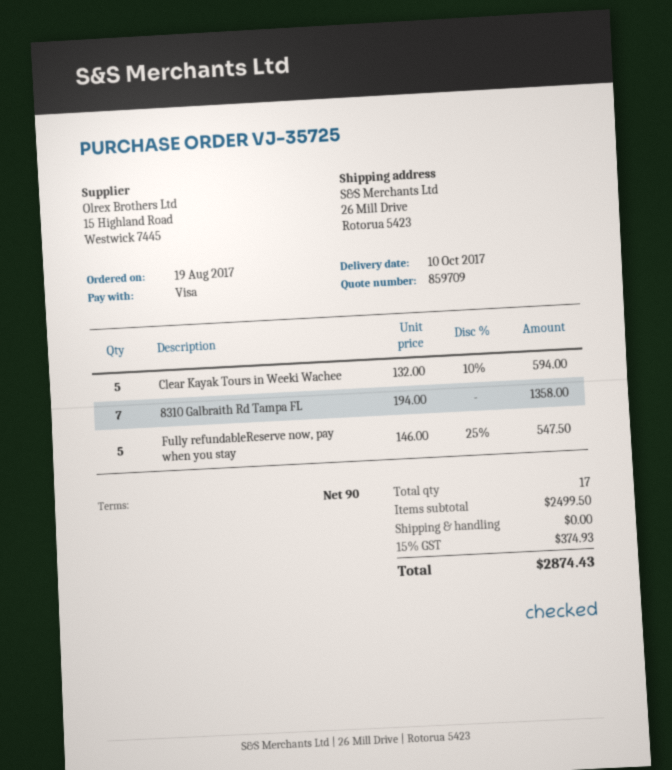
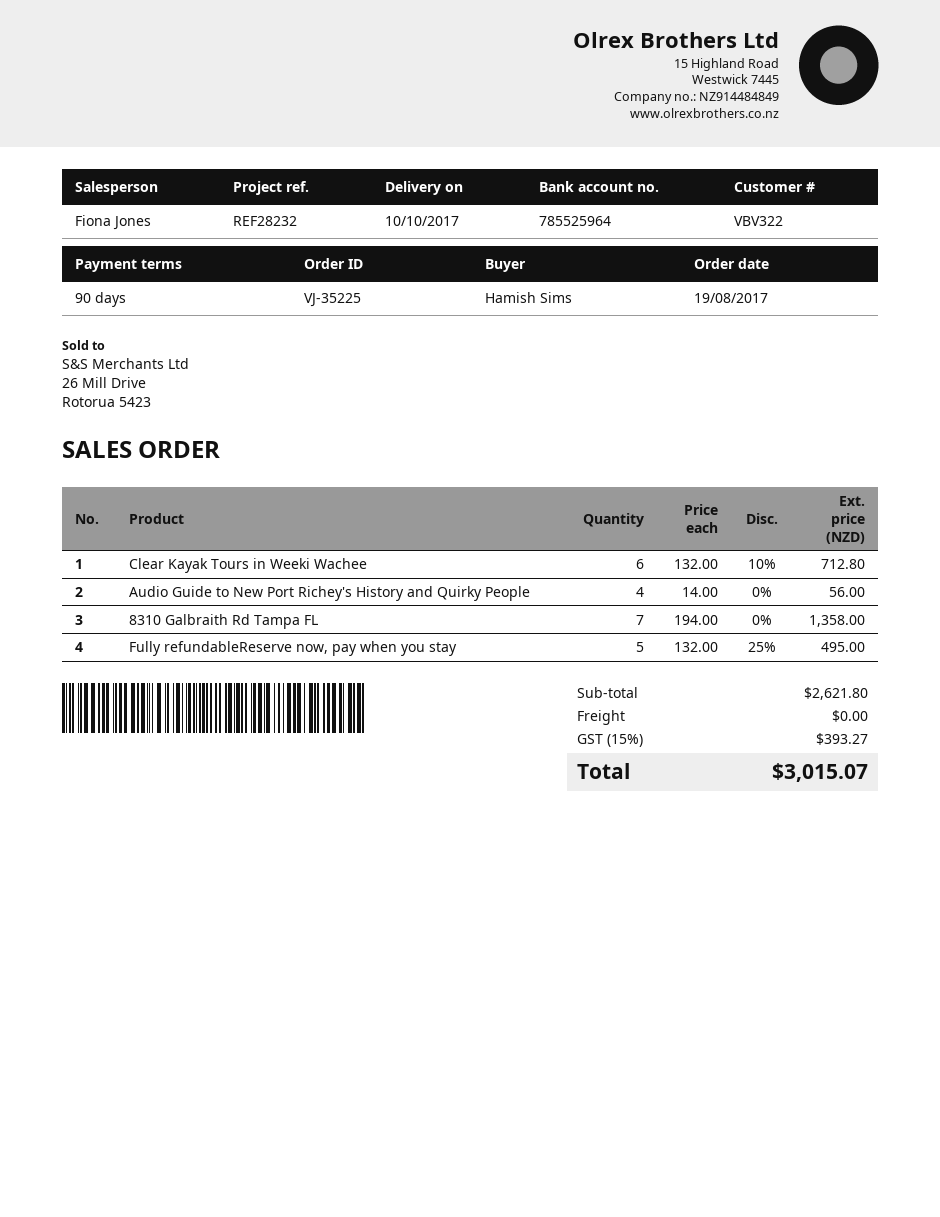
order number: VJ-35725 -> VJ-35225
Clear Kayak Tours in Weeki Wachee: 5 x 132.00 - 10% = 594.00 -> 6 x 132.00 - 10% = 712.80
Fully refundableReserve now, pay when you stay: 5 x 146.00 - 25% = 547.50 -> 5 x 132.00 - 25% = 495.00
Audio Guide to New Port Richey's History and Quirky People: none -> 4 x 14.00 = 56.00
subtotal: 2499.50 -> 2621.80
tax: 15% = 374.93 -> 15% = 393.27
total: 2874.43 -> 3015.07

